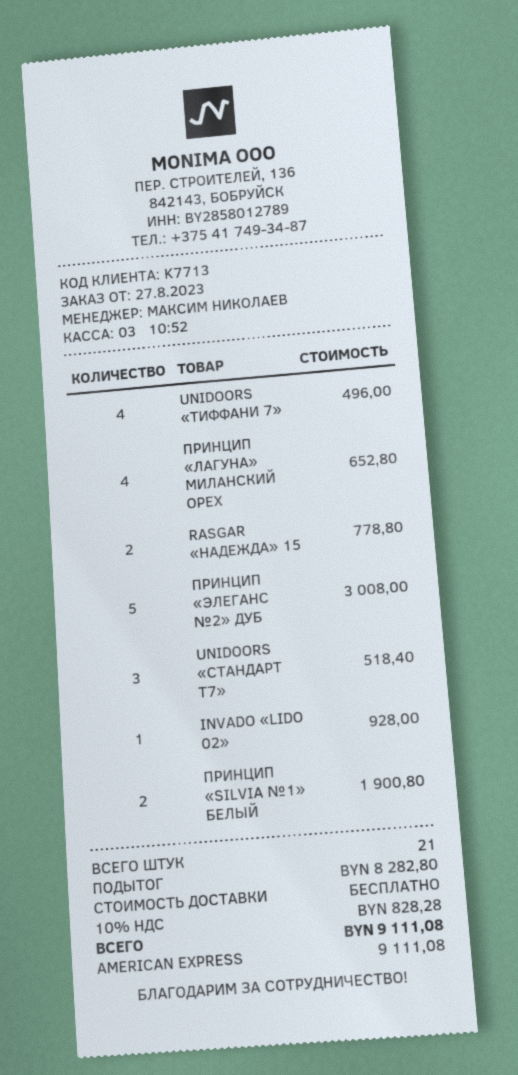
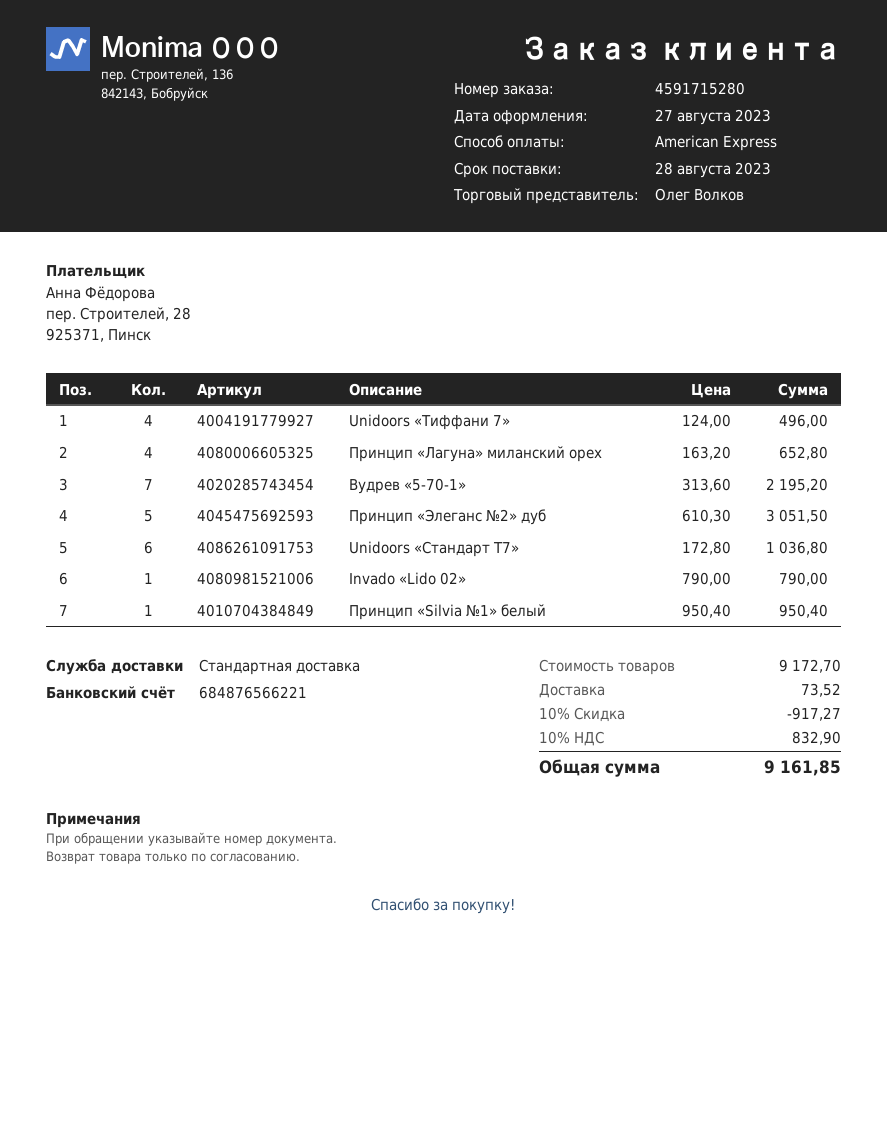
sales rep: МАКСИМ НИКОЛАЕВ -> Олег Волков
RASGAR «НАДЕЖДА» 15: 2 for 778.80 -> none
ПРИНЦИП «ЭЛЕГАНС №2» ДУБ: 5 for 3008.00 -> 5 for 3051.50
UNIDOORS «СТАНДАРТ T7»: 3 for 518.40 -> 6 for 1036.80
INVADO «LIDO 02»: 1 for 928.00 -> 1 for 790.00
ПРИНЦИП «SILVIA №1» БЕЛЫЙ: 2 for 1900.80 -> 1 for 950.40
Вудрев «5-70-1»: none -> 7 for 2195.20
subtotal: 8282.80 -> 9172.70
discount: none -> 10% = 917.27
shipping: 0.00 -> 73.52
tax: 10% = 828.28 -> 10% = 832.90
total: 9111.08 -> 9161.85

